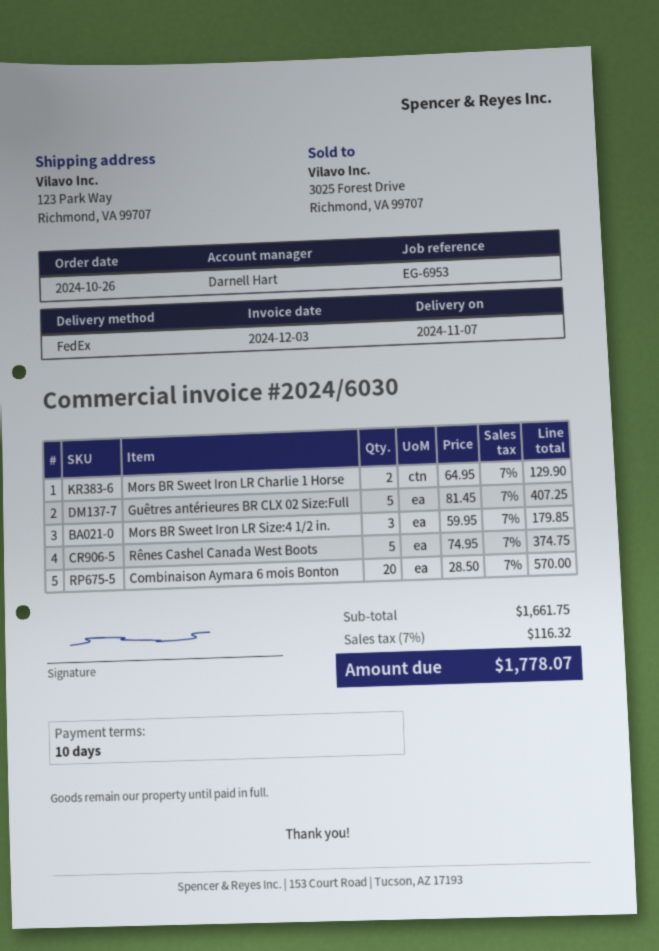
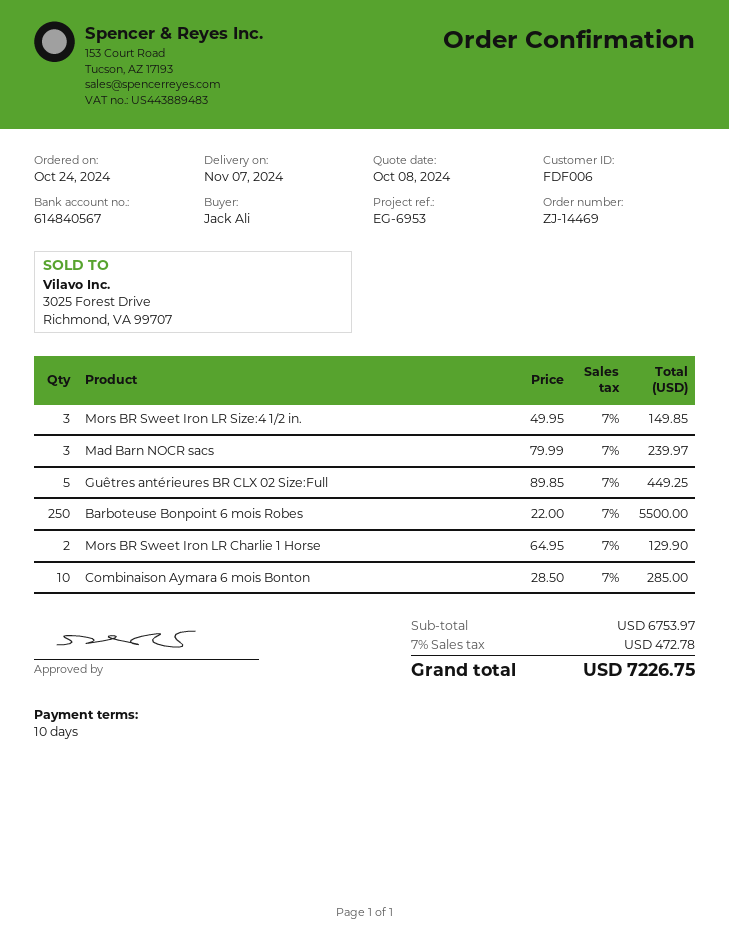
order date: 2024-10-26 -> 2024-10-24
Guêtres antérieures BR CLX 02 Size:Full: 5 x 81.45 = 407.25 -> 5 x 89.85 = 449.25
Mors BR Sweet Iron LR Size:4 1/2 in.: 3 x 59.95 = 179.85 -> 3 x 49.95 = 149.85
Rênes Cashel Canada West Boots: 5 x 74.95 = 374.75 -> none
Combinaison Aymara 6 mois Bonton: 20 x 28.50 = 570.00 -> 10 x 28.50 = 285.00
Mad Barn NOCR sacs: none -> 3 x 79.99 = 239.97
Barboteuse Bonpoint 6 mois Robes: none -> 250 x 22.00 = 5500.00
subtotal: 1661.75 -> 6753.97
tax: 7% = 116.32 -> 7% = 472.78
total: 1778.07 -> 7226.75

